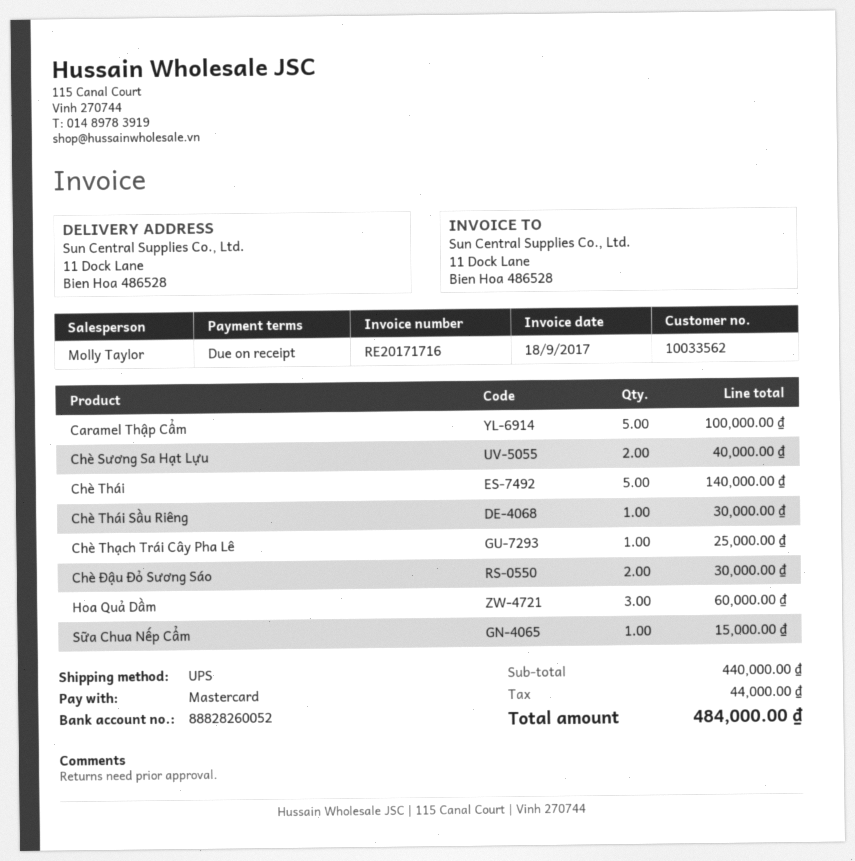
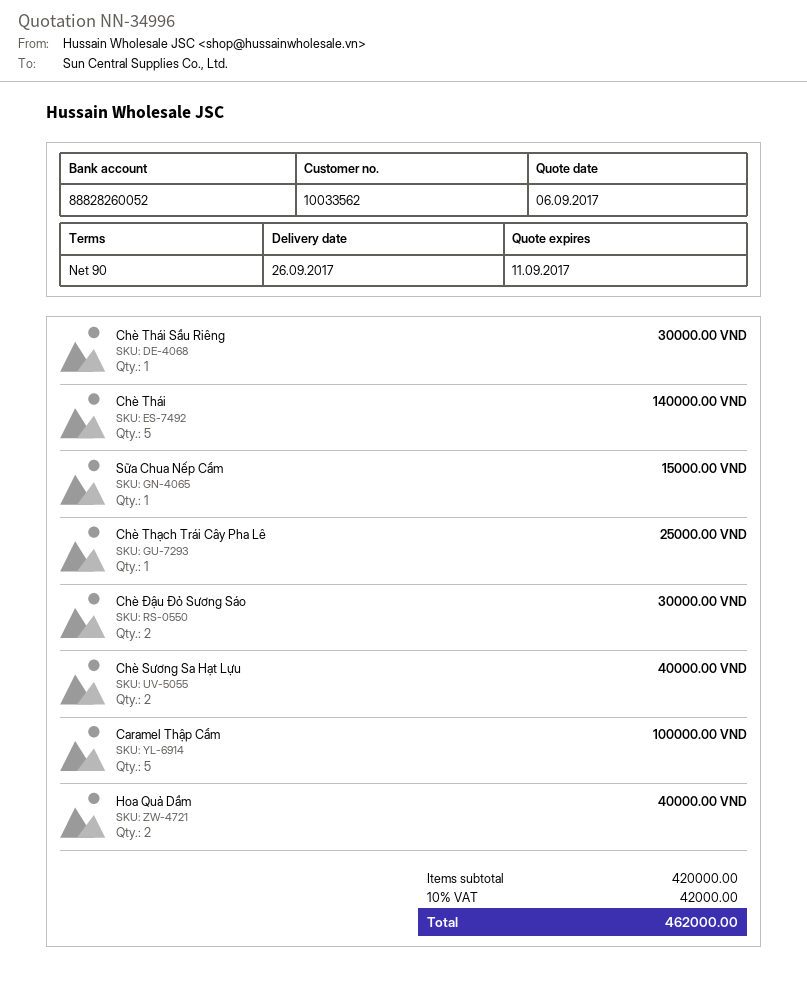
payment terms: on receipt -> 90 days
Hoa Quả Dầm: 3 for 60000.00 -> 2 for 40000.00
subtotal: 440000.00 -> 420000.00
tax: 44000.00 -> 42000.00
total: 484000.00 -> 462000.00

